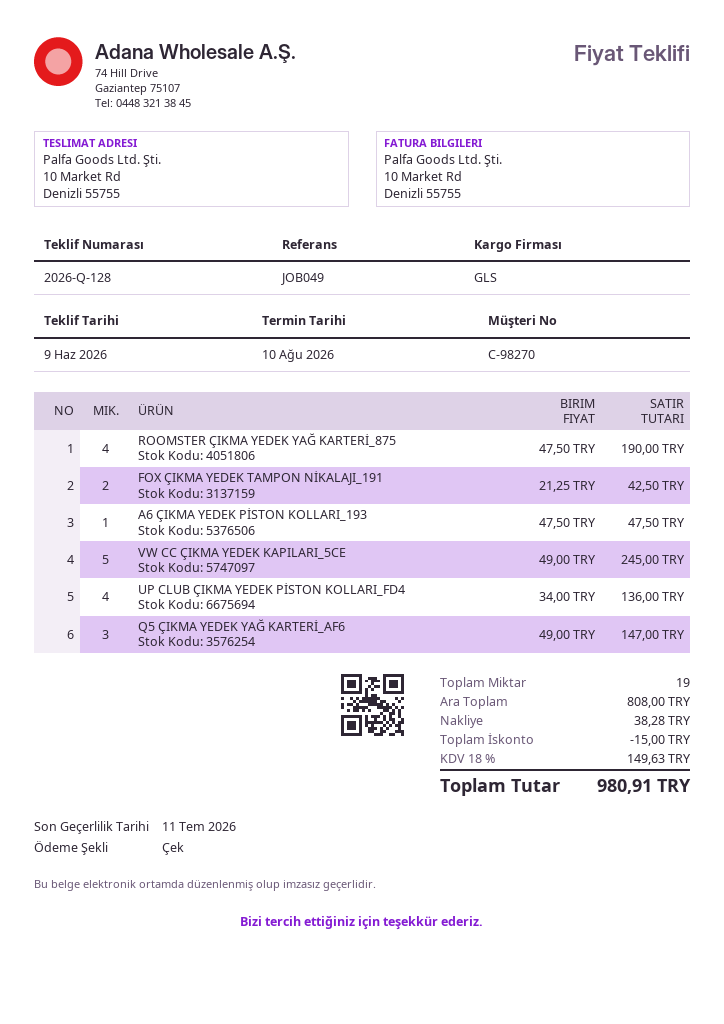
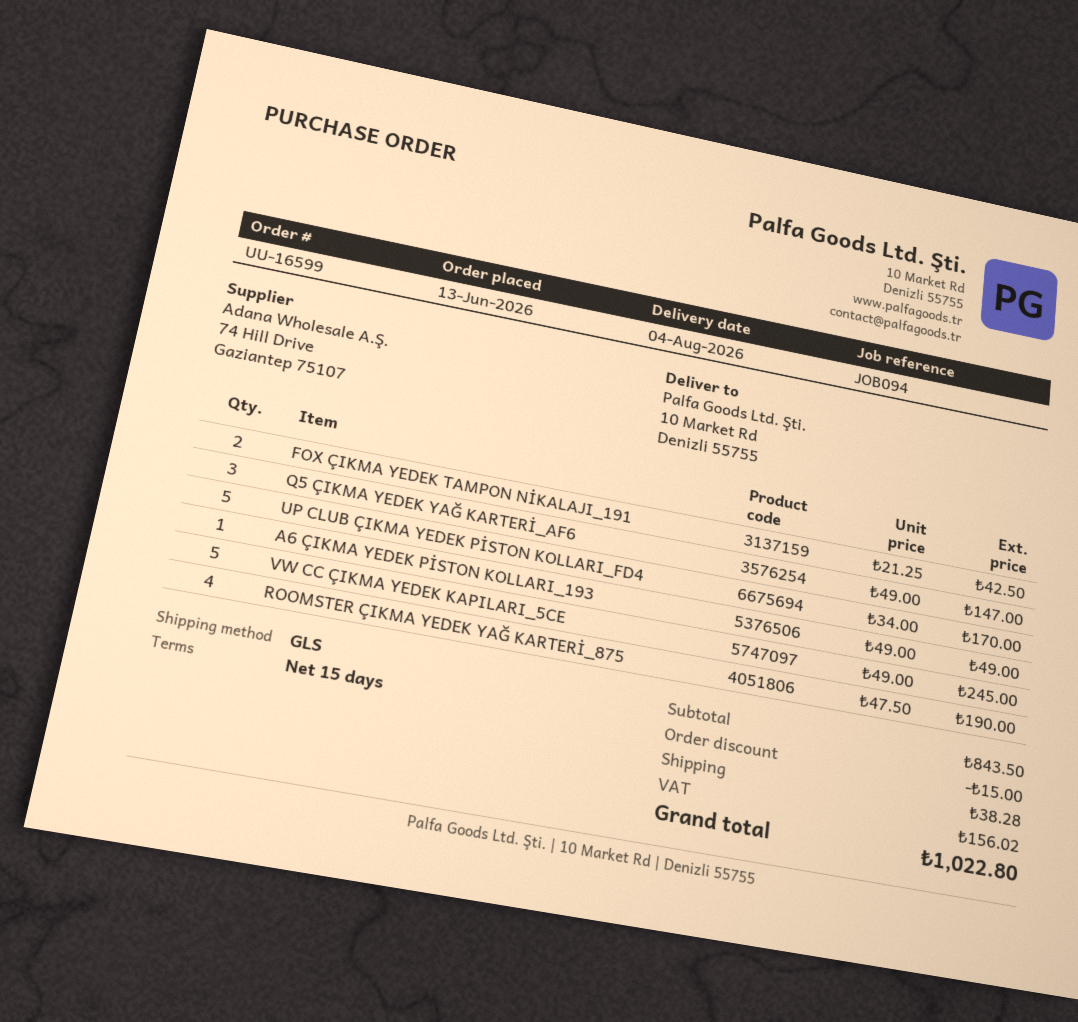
delivery date: 2026-08-10 -> 2026-08-04
reference: JOB049 -> JOB094
A6 ÇIKMA YEDEK PİSTON KOLLARI_193: 1 x 47.50 = 47.50 -> 1 x 49.00 = 49.00
UP CLUB ÇIKMA YEDEK PİSTON KOLLARI_FD4: 4 x 34.00 = 136.00 -> 5 x 34.00 = 170.00
subtotal: 808.00 -> 843.50
tax: 149.63 -> 156.02
total: 980.91 -> 1022.80

